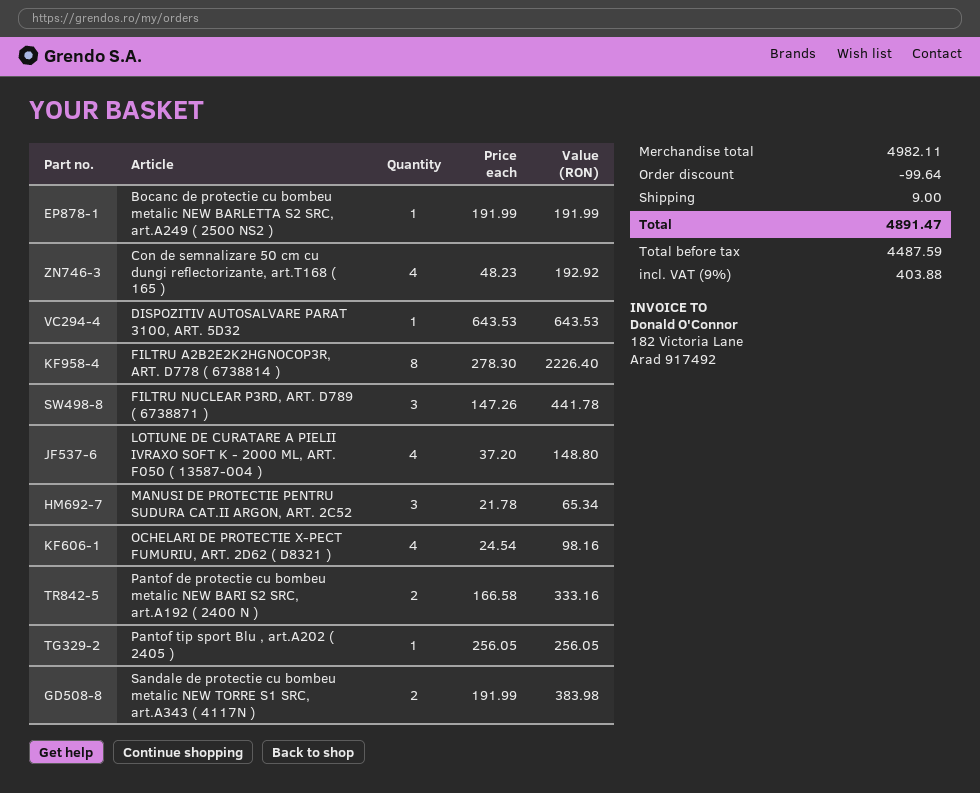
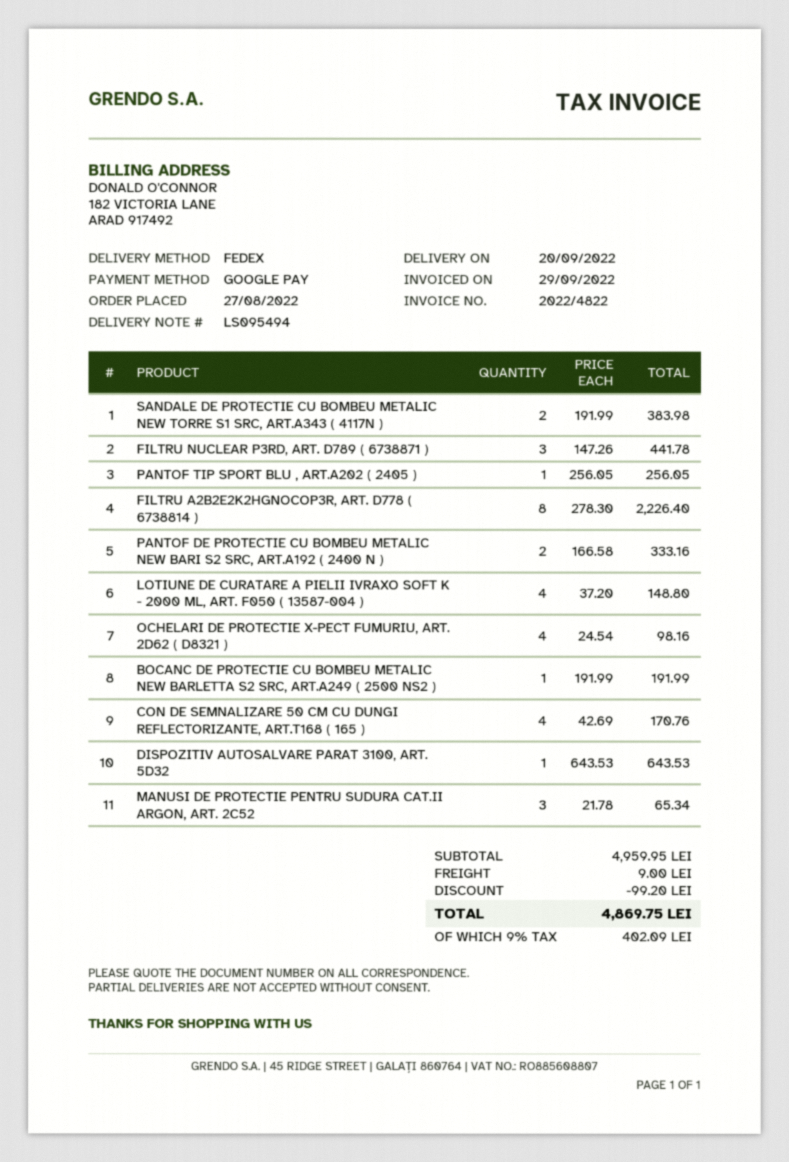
Con de semnalizare 50 cm cu dungi reflectorizante, art.T168 ( 165 ): 4 x 48.23 = 192.92 -> 4 x 42.69 = 170.76
subtotal: 4982.11 -> 4959.95
discount: 99.64 -> 99.20
tax: 9% = 403.88 -> 9% = 402.09
total: 4891.47 -> 4869.75

